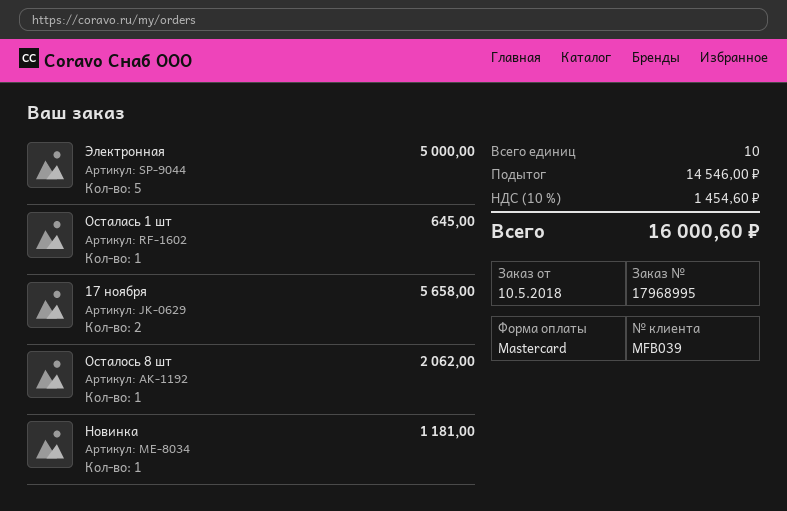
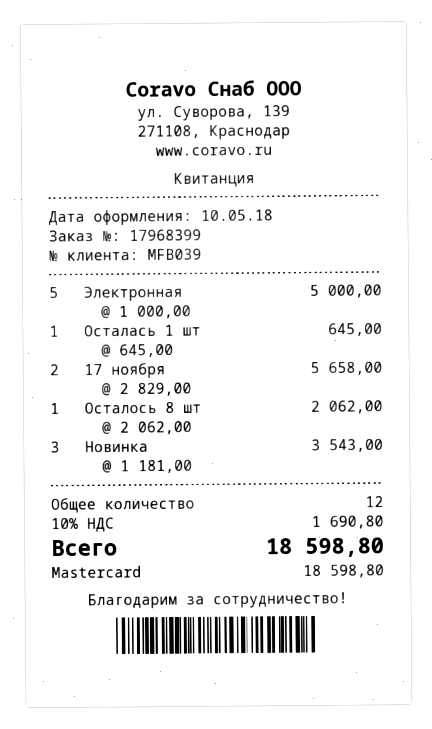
order number: 17968995 -> 17968399
Новинка: 1 for 1181.00 -> 3 for 3543.00
total quantity: 10 -> 12
tax: 10% = 1454.60 -> 10% = 1690.80
total: 16000.60 -> 18598.80

